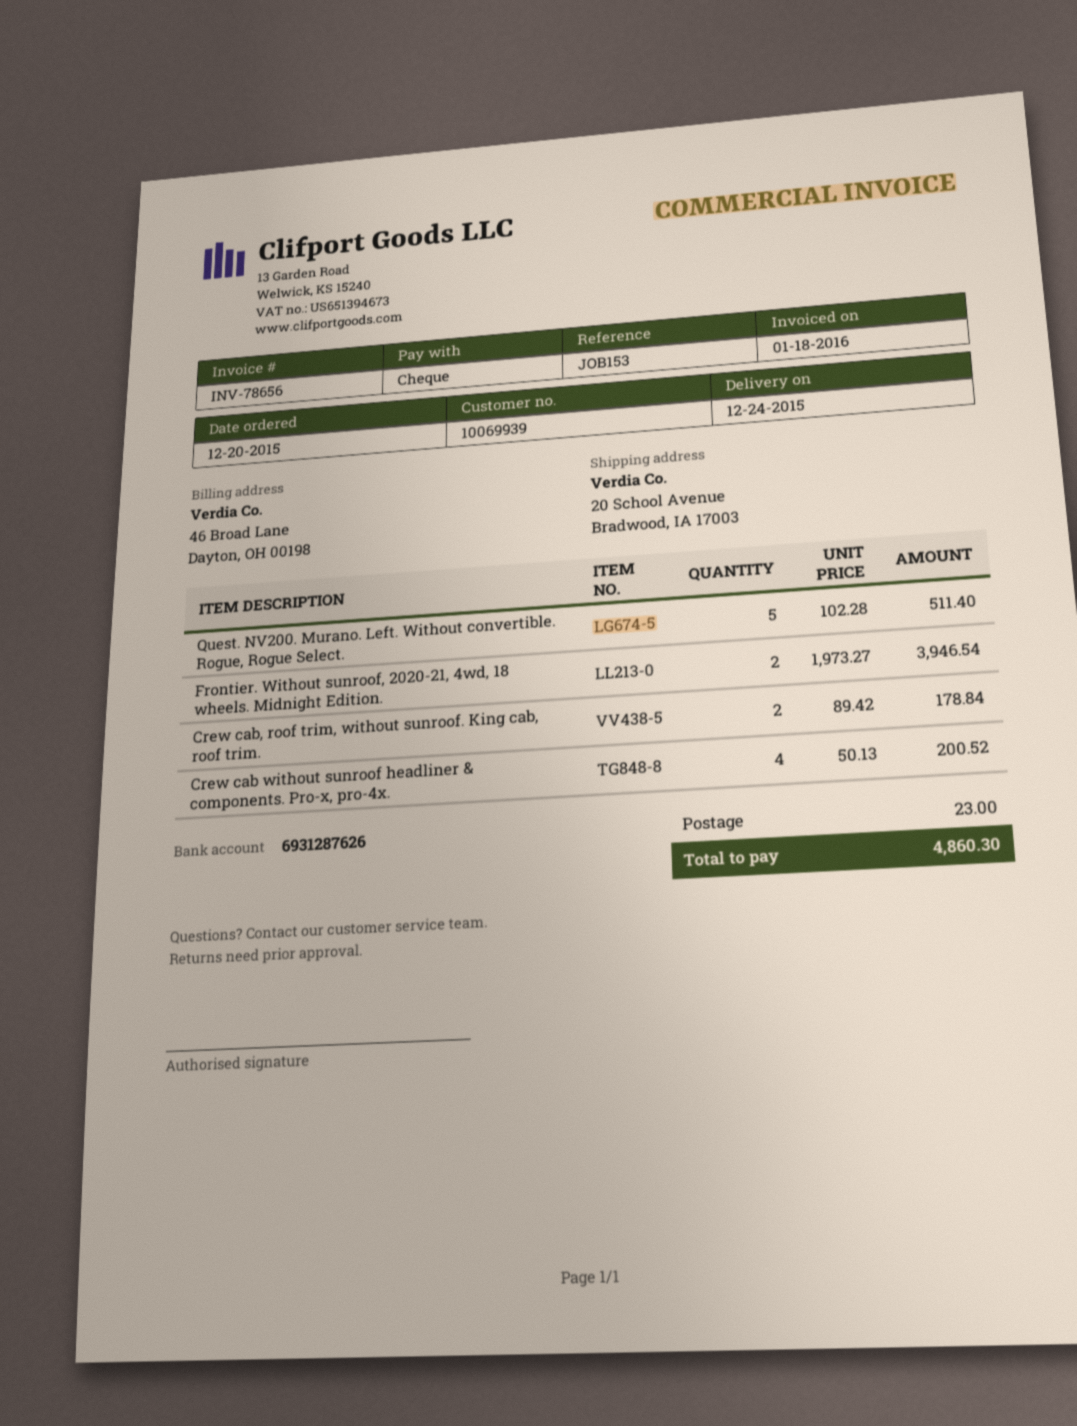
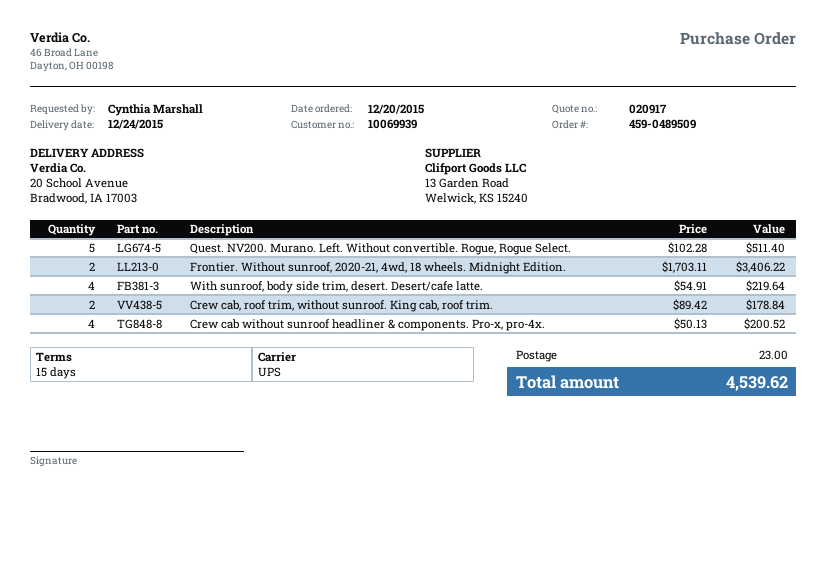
Frontier. Without sunroof, 2020-21, 4wd, 18 wheels. Midnight Edition.: 2 x 1973.27 = 3946.54 -> 2 x 1703.11 = 3406.22
With sunroof, body side trim, desert. Desert/cafe latte.: none -> 4 x 54.91 = 219.64
total: 4860.30 -> 4539.62

